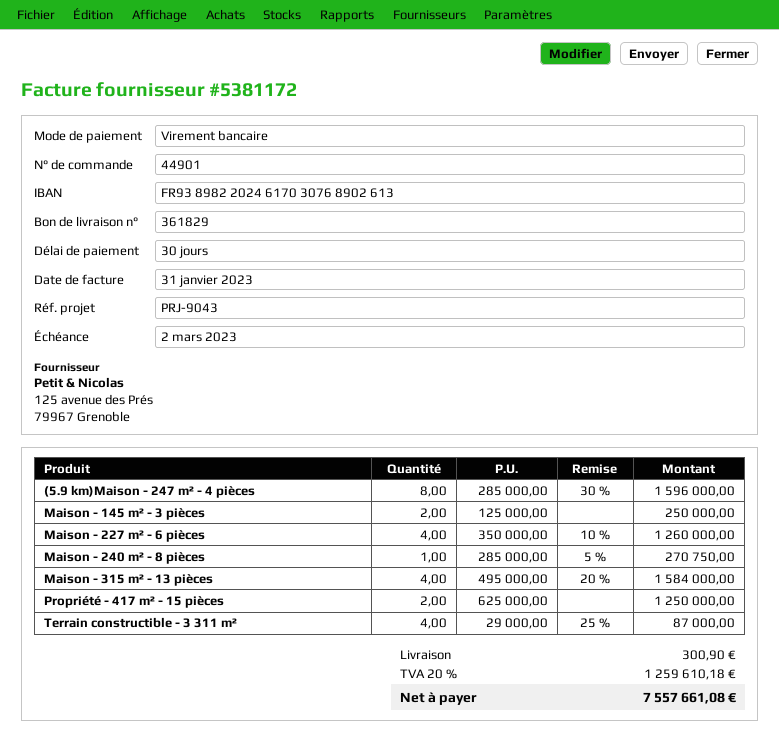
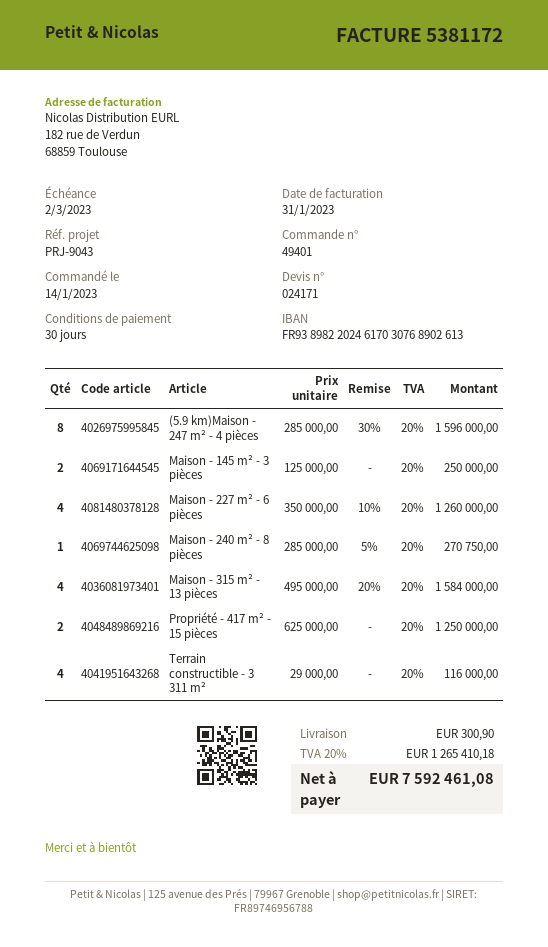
order number: 44901 -> 49401
Terrain constructible - 3 311 m²: 4 x 29000.00 - 25% = 87000.00 -> 4 x 29000.00 = 116000.00
tax: 20% = 1259610.18 -> 20% = 1265410.18
total: 7557661.08 -> 7592461.08

